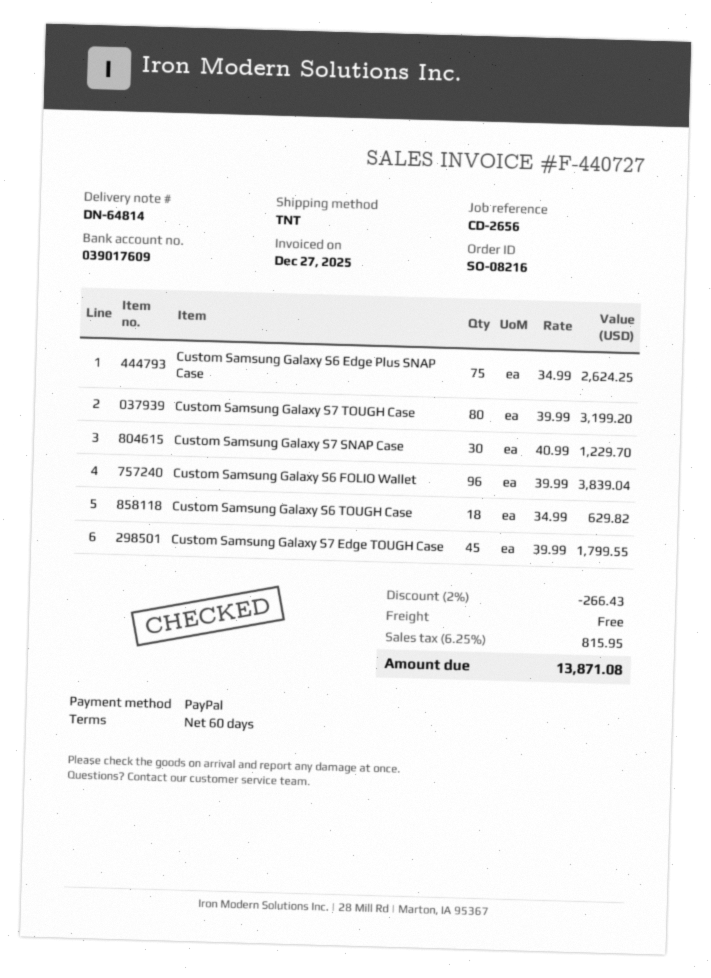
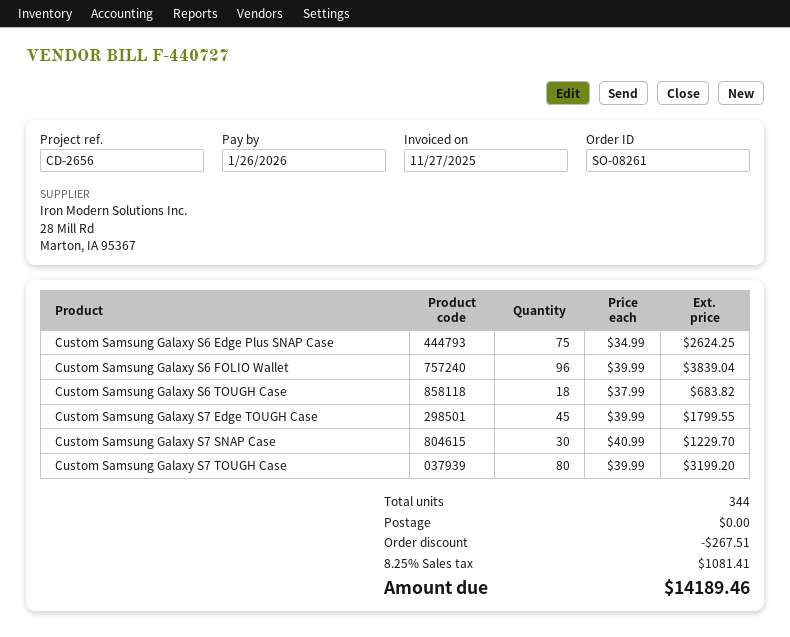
order number: SO-08216 -> SO-08261
invoice date: 2025-12-27 -> 2025-11-27
Custom Samsung Galaxy S6 TOUGH Case: 18 x 34.99 = 629.82 -> 18 x 37.99 = 683.82
discount: 266.43 -> 267.51
tax: 6.25% = 815.95 -> 8.25% = 1081.41
total: 13871.08 -> 14189.46

